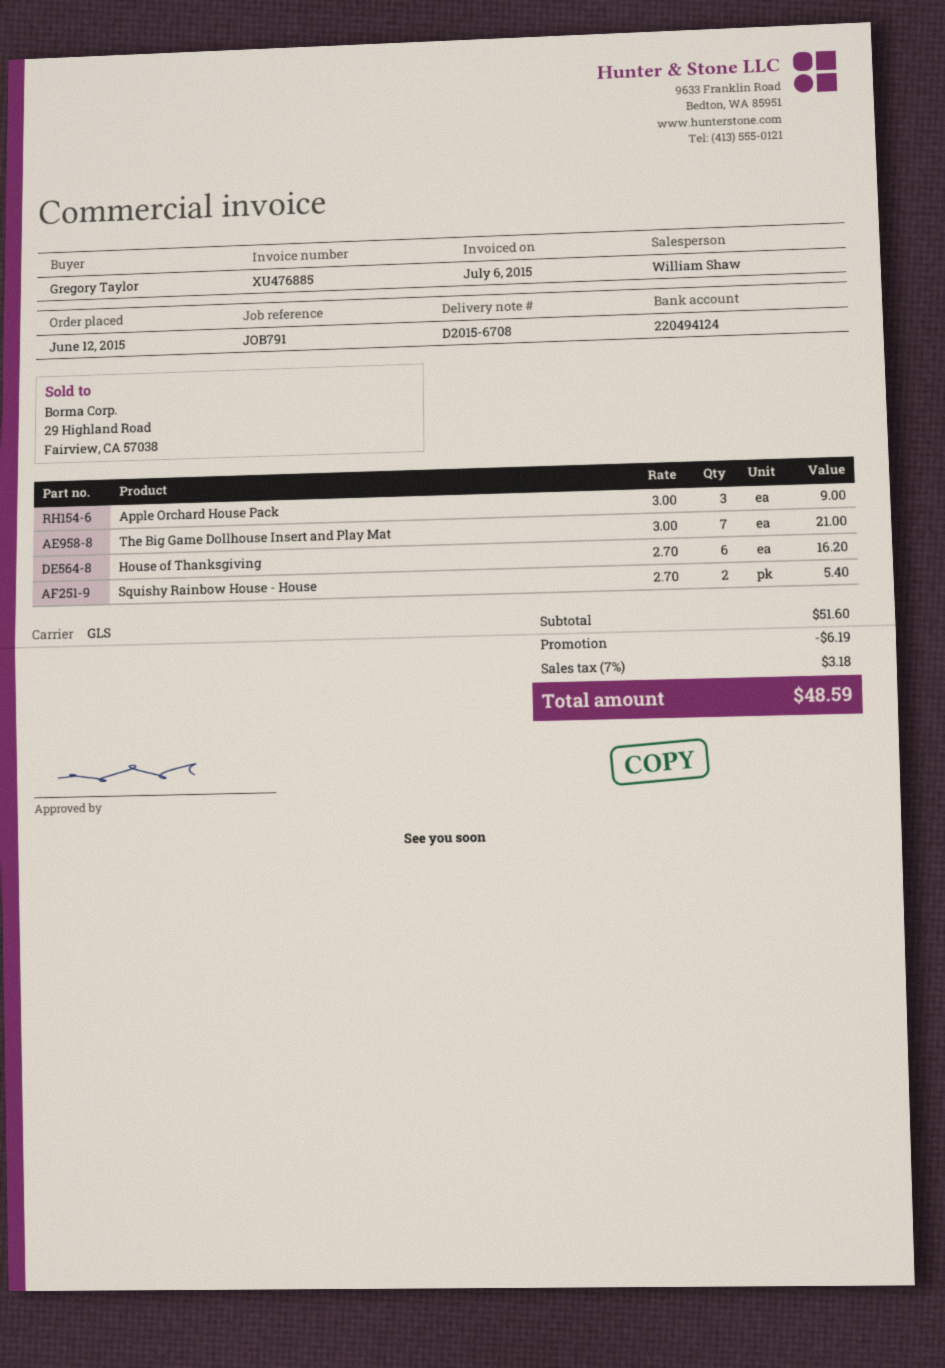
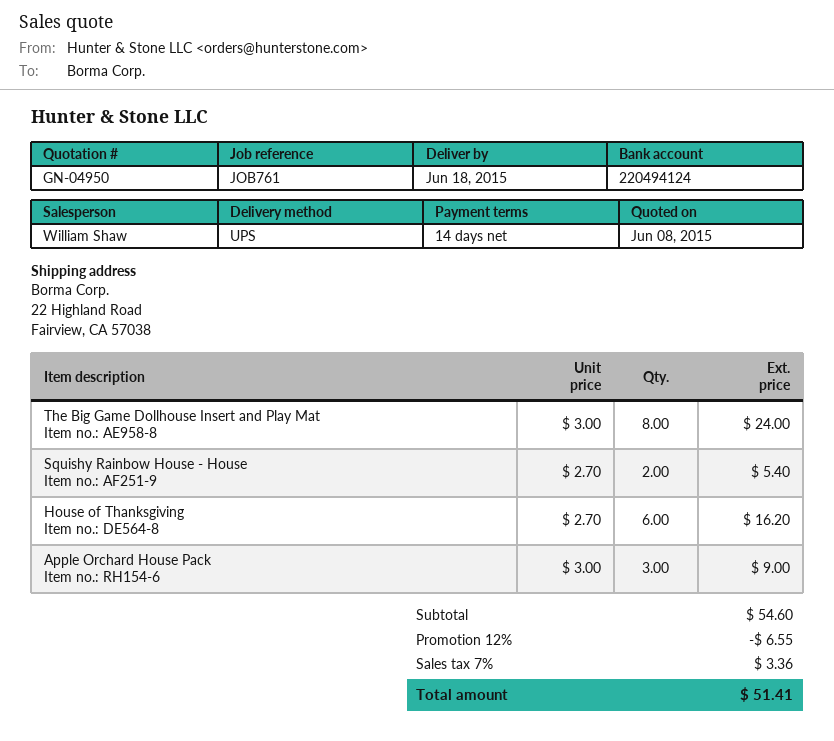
reference: JOB791 -> JOB761
shipping method: GLS -> UPS
The Big Game Dollhouse Insert and Play Mat: 7 x 3.00 = 21.00 -> 8 x 3.00 = 24.00
subtotal: 51.60 -> 54.60
discount: 6.19 -> 6.55
tax: 7% = 3.18 -> 7% = 3.36
total: 48.59 -> 51.41

